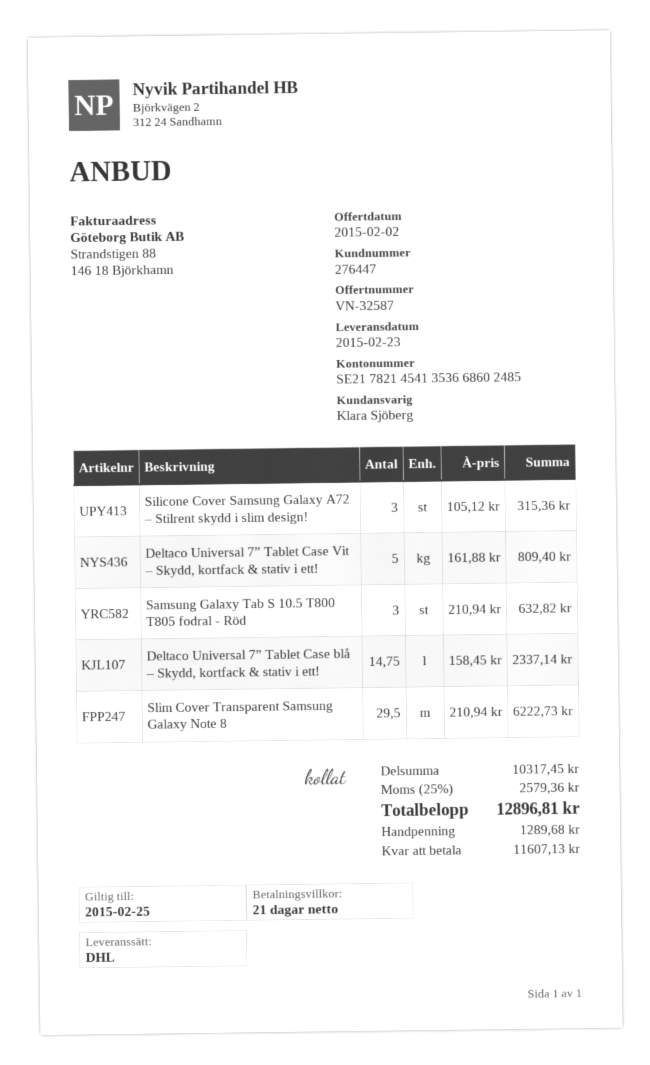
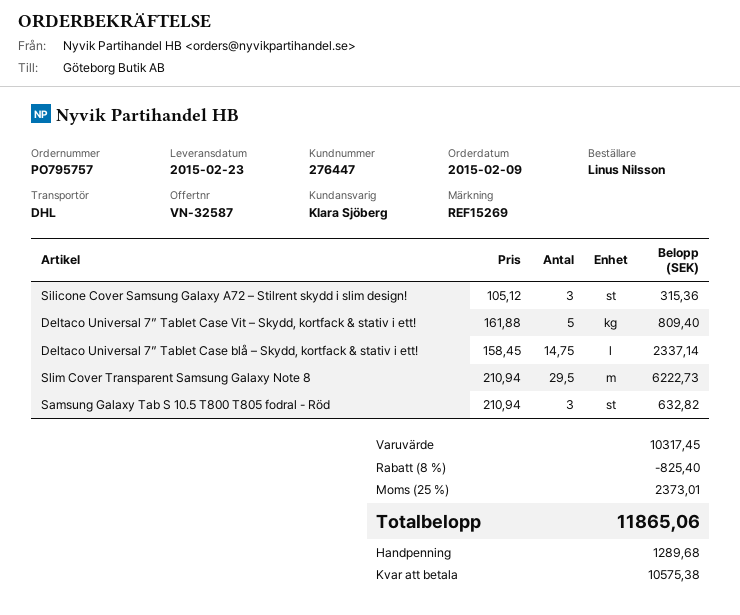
discount: none -> 8% = 825.40
tax: 25% = 2579.36 -> 25% = 2373.01
total: 12896.81 -> 11865.06
balance: 11607.13 -> 10575.38

